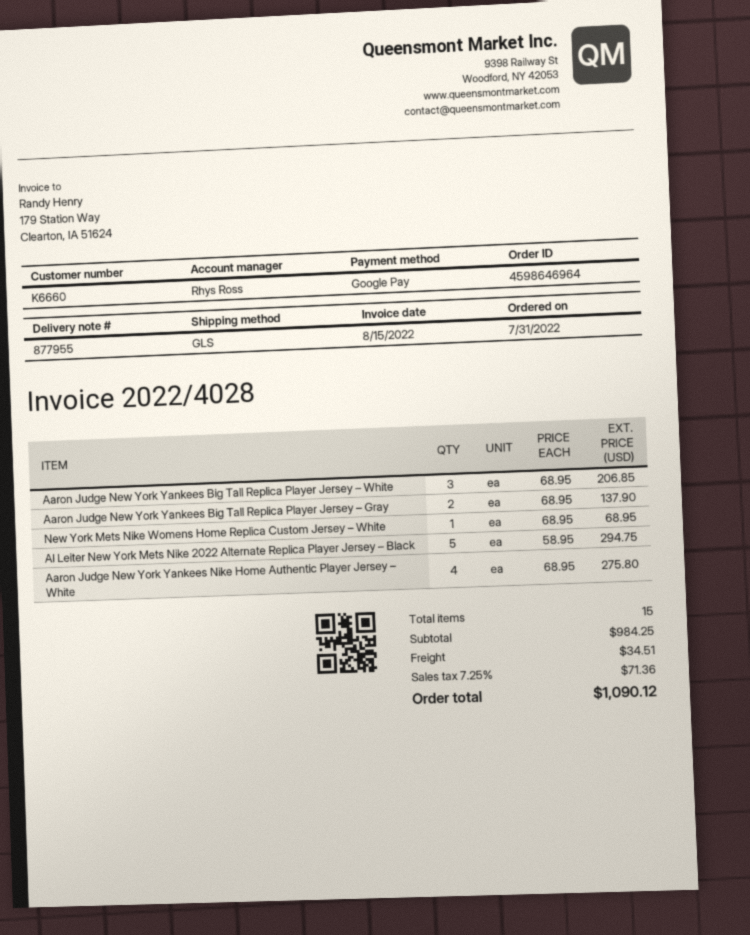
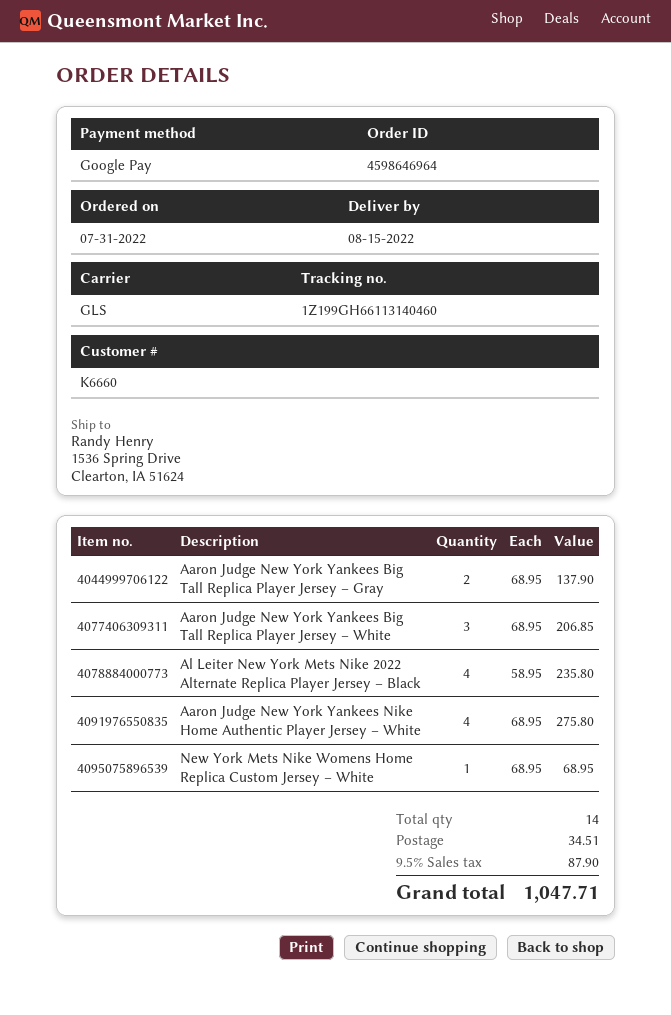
Al Leiter New York Mets Nike 2022 Alternate Replica Player Jersey – Black: 5 x 58.95 = 294.75 -> 4 x 58.95 = 235.80
total quantity: 15 -> 14
tax: 7.25% = 71.36 -> 9.5% = 87.90
total: 1090.12 -> 1047.71

